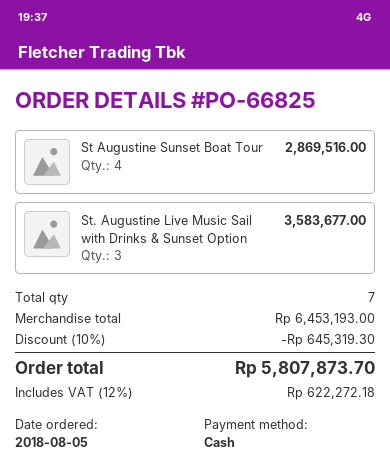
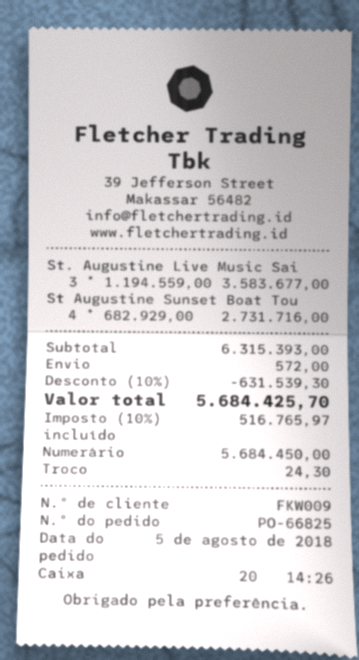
St Augustine Sunset Boat Tour: 4 for 2869516.00 -> 4 for 2731716.00
subtotal: 6453193.00 -> 6315393.00
discount: 10% = 645319.30 -> 10% = 631539.30
shipping: none -> 572.00
tax: 12% = 622272.18 -> 10% = 516765.97
total: 5807873.70 -> 5684425.70

